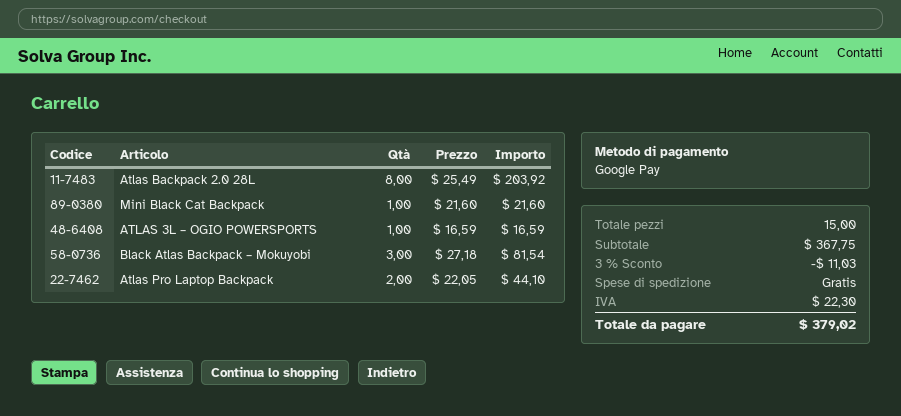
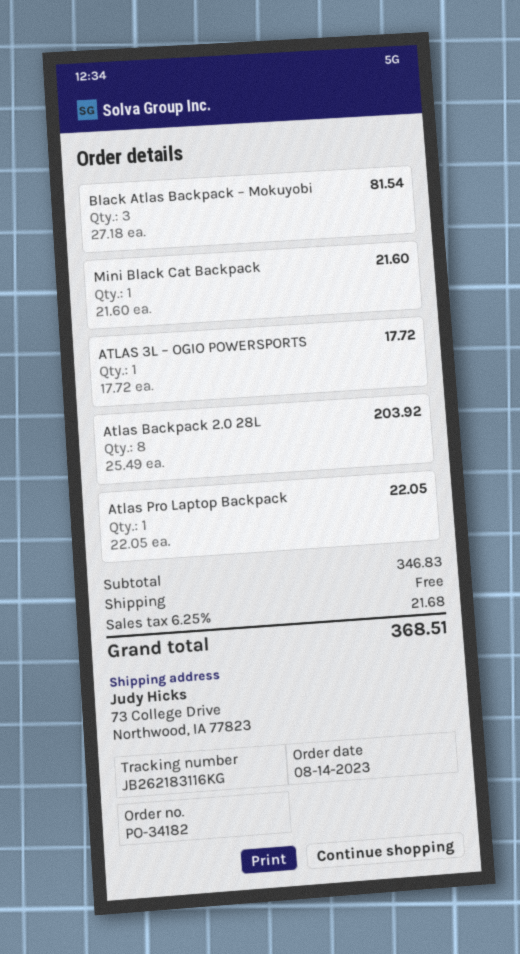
ATLAS 3L – OGIO POWERSPORTS: 1 x 16.59 = 16.59 -> 1 x 17.72 = 17.72
Atlas Pro Laptop Backpack: 2 x 22.05 = 44.10 -> 1 x 22.05 = 22.05
subtotal: 367.75 -> 346.83
discount: 3% = 11.03 -> none
tax: 22.30 -> 21.68
total: 379.02 -> 368.51

